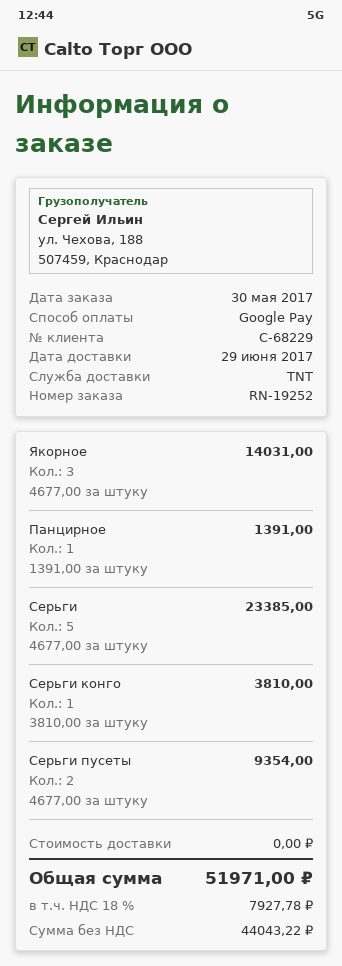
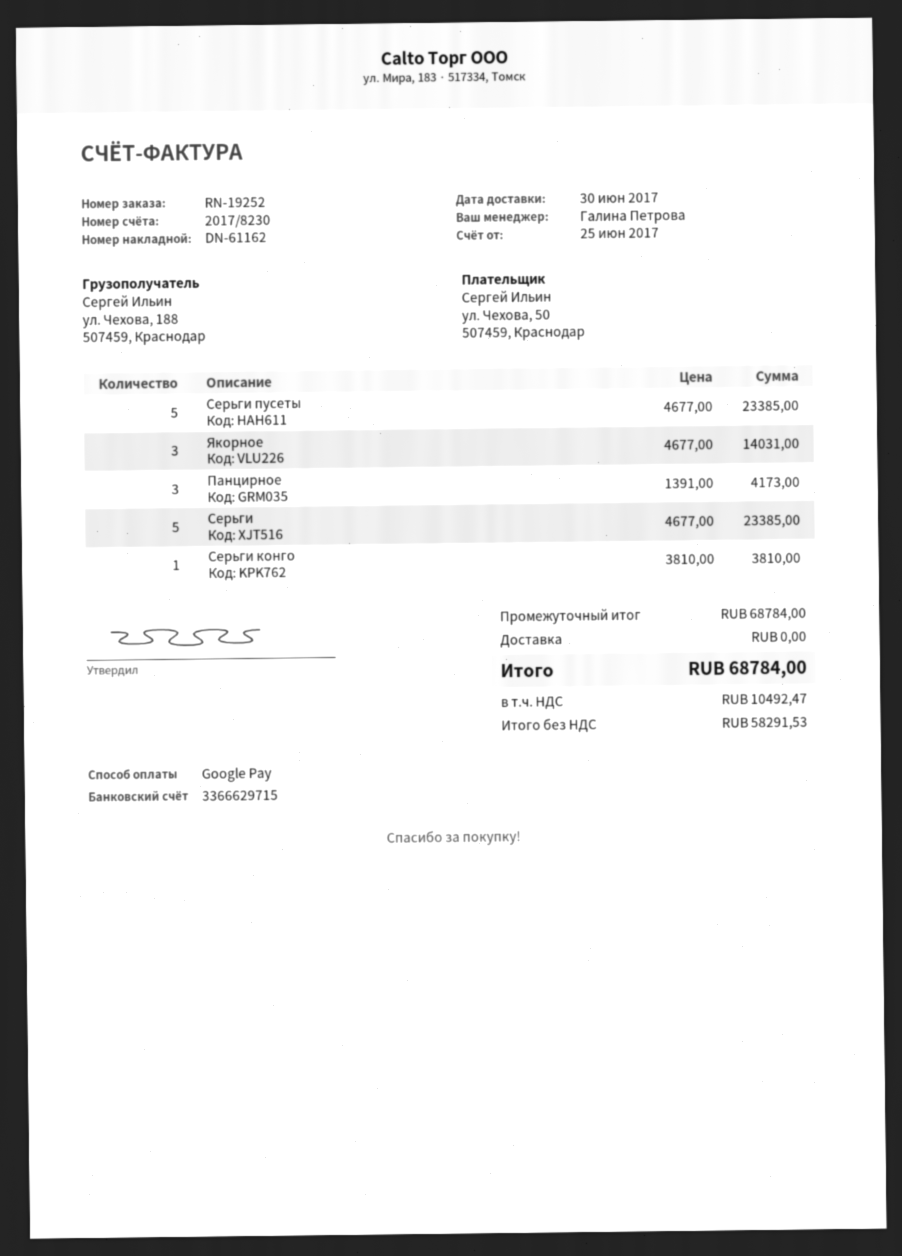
delivery date: 2017-06-29 -> 2017-06-30
Панцирное: 1 x 1391.00 = 1391.00 -> 3 x 1391.00 = 4173.00
Серьги пусеты: 2 x 4677.00 = 9354.00 -> 5 x 4677.00 = 23385.00
net: 44043.22 -> 58291.53
tax: 7927.78 -> 10492.47
total: 51971.00 -> 68784.00

